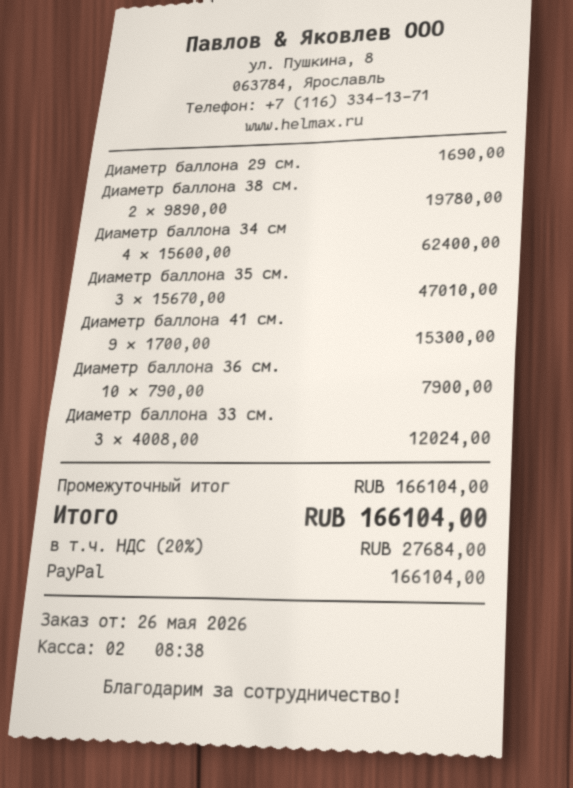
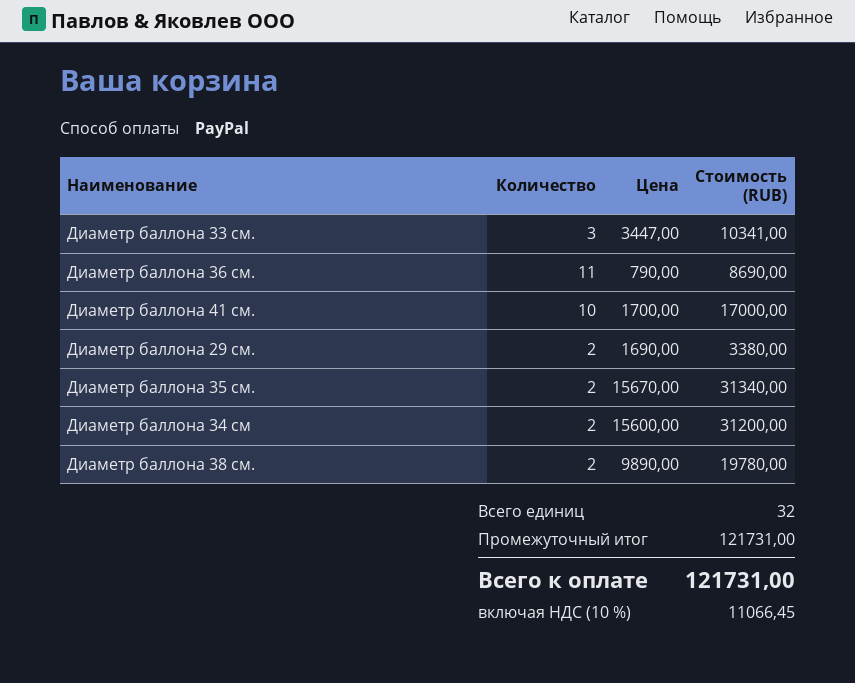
Диаметр баллона 29 см.: 1 x 1690.00 = 1690.00 -> 2 x 1690.00 = 3380.00
Диаметр баллона 34 см: 4 x 15600.00 = 62400.00 -> 2 x 15600.00 = 31200.00
Диаметр баллона 35 см.: 3 x 15670.00 = 47010.00 -> 2 x 15670.00 = 31340.00
Диаметр баллона 41 см.: 9 x 1700.00 = 15300.00 -> 10 x 1700.00 = 17000.00
Диаметр баллона 36 см.: 10 x 790.00 = 7900.00 -> 11 x 790.00 = 8690.00
Диаметр баллона 33 см.: 3 x 4008.00 = 12024.00 -> 3 x 3447.00 = 10341.00
subtotal: 166104.00 -> 121731.00
tax: 20% = 27684.00 -> 10% = 11066.45
total: 166104.00 -> 121731.00

